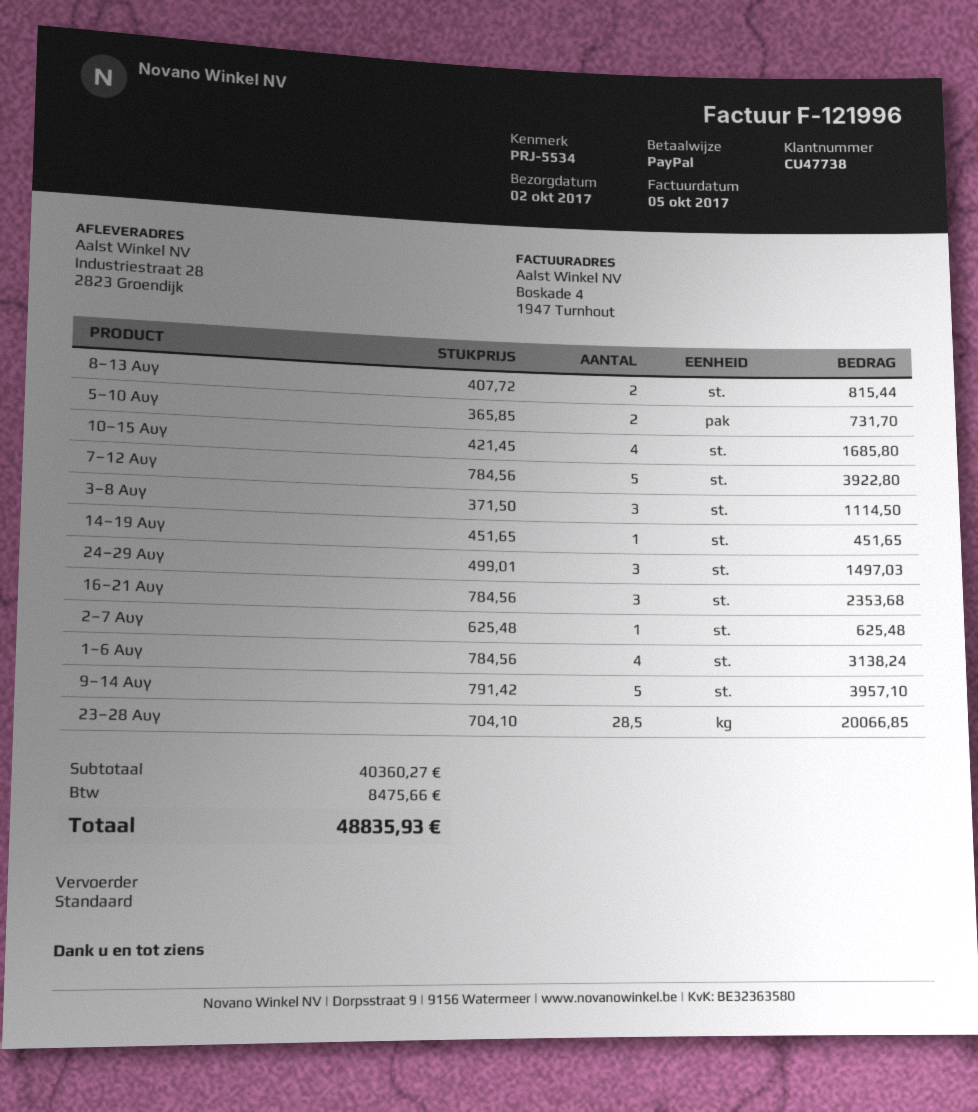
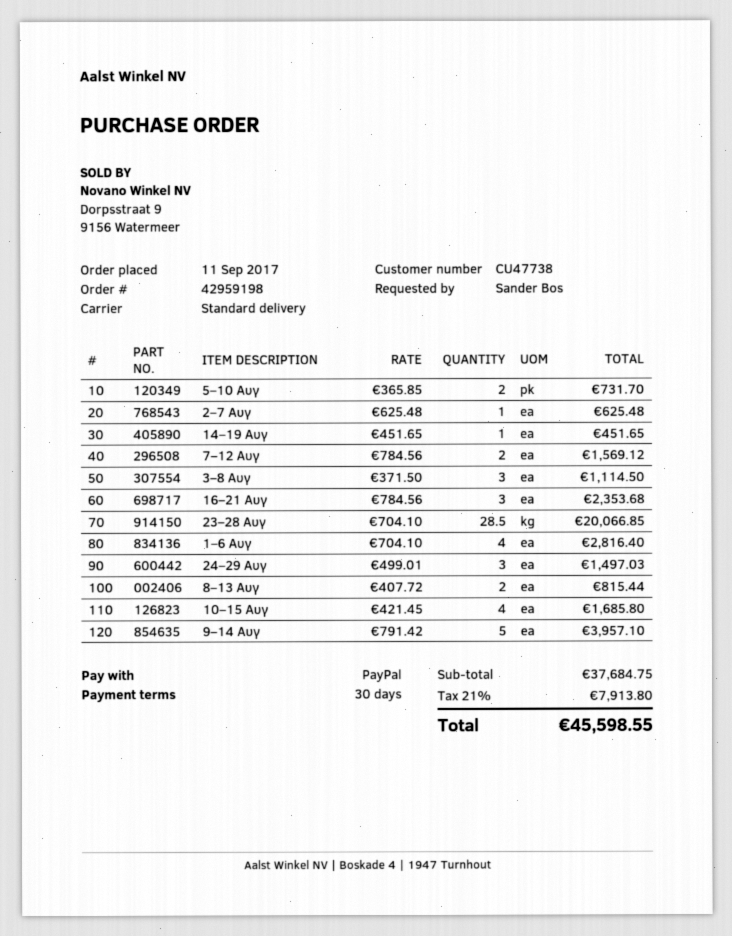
7–12 Αυγ: 5 x 784.56 = 3922.80 -> 2 x 784.56 = 1569.12
1–6 Αυγ: 4 x 784.56 = 3138.24 -> 4 x 704.10 = 2816.40
subtotal: 40360.27 -> 37684.75
tax: 8475.66 -> 7913.80
total: 48835.93 -> 45598.55

